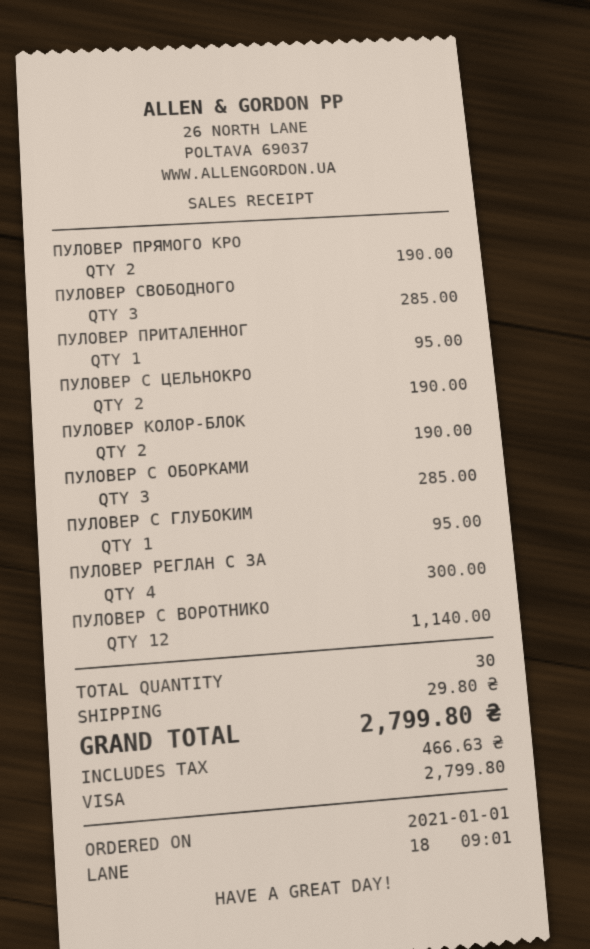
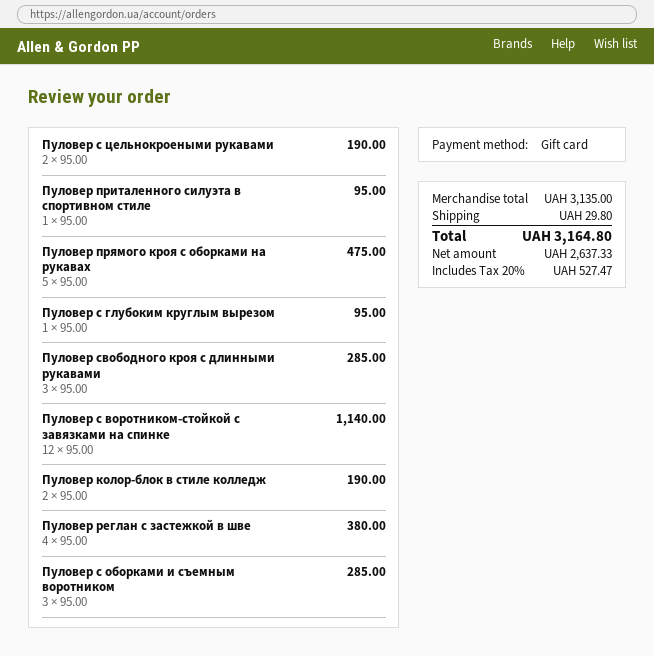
payment method: Visa -> gift card
ПУЛОВЕР ПРЯМОГО КРО: 2 for 190.00 -> 5 for 475.00
ПУЛОВЕР РЕГЛАН С ЗА: 4 for 300.00 -> 4 for 380.00
tax: 466.63 -> 527.47
total: 2799.80 -> 3164.80

